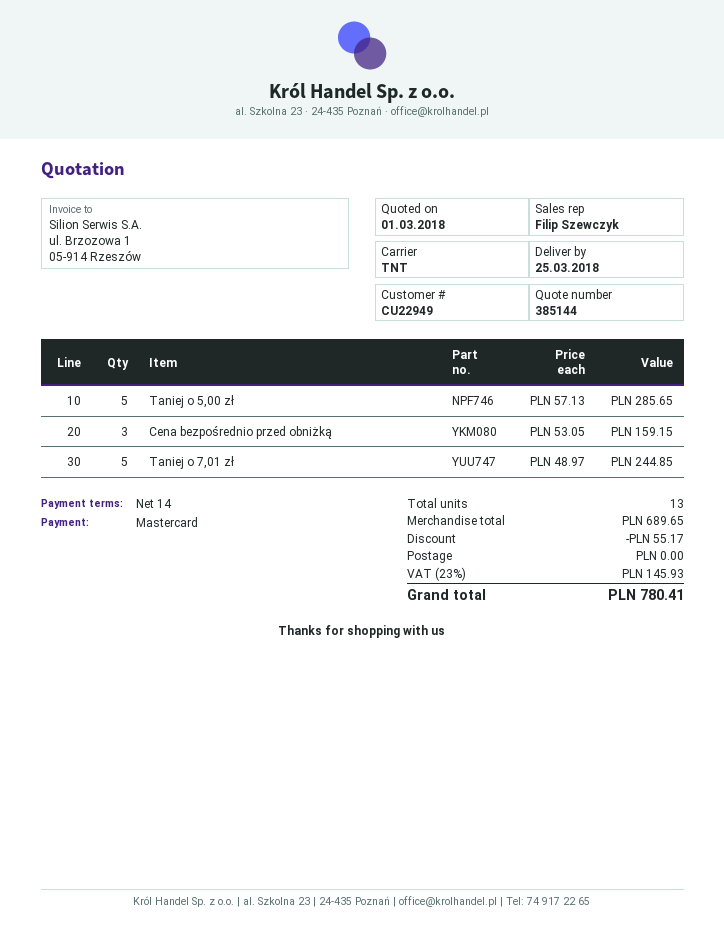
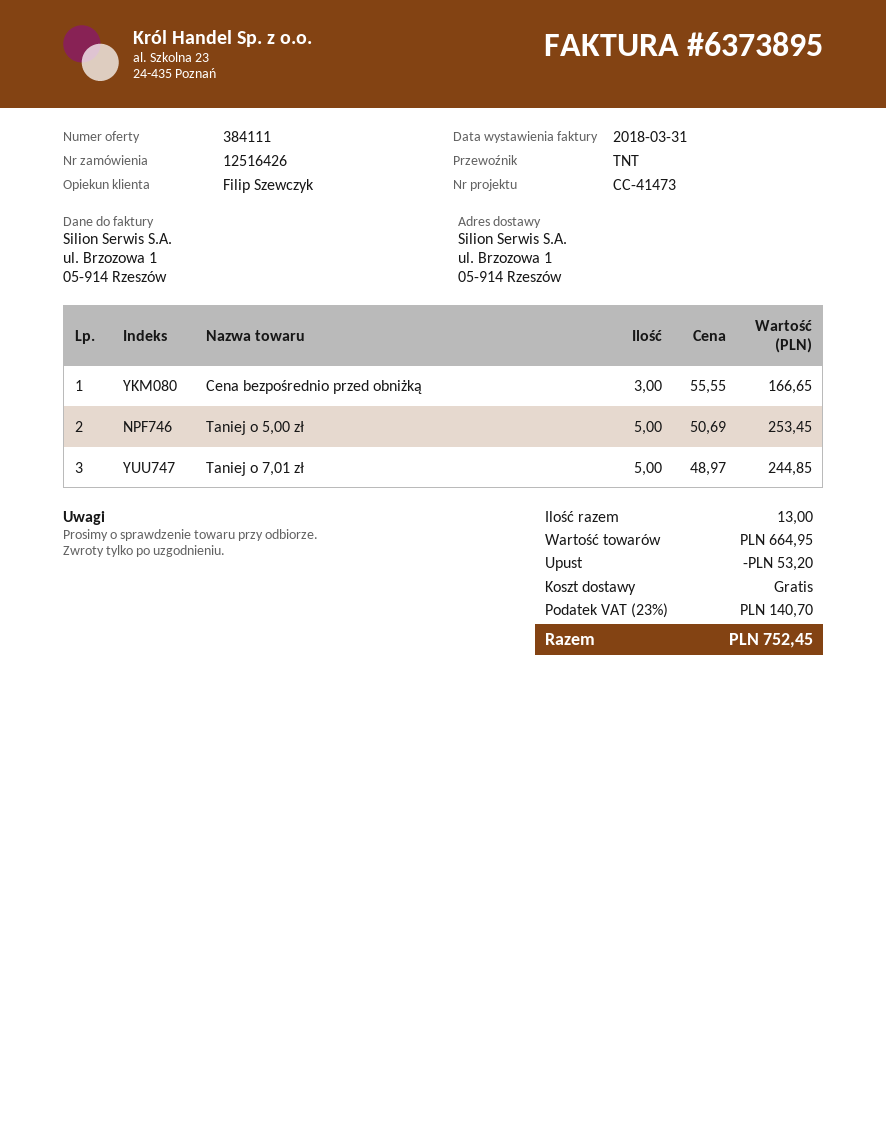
quote number: 385144 -> 384111
Taniej o 5,00 zł: 5 x 57.13 = 285.65 -> 5 x 50.69 = 253.45
Cena bezpośrednio przed obniżką: 3 x 53.05 = 159.15 -> 3 x 55.55 = 166.65
subtotal: 689.65 -> 664.95
discount: 55.17 -> 53.20
tax: 23% = 145.93 -> 23% = 140.70
total: 780.41 -> 752.45

